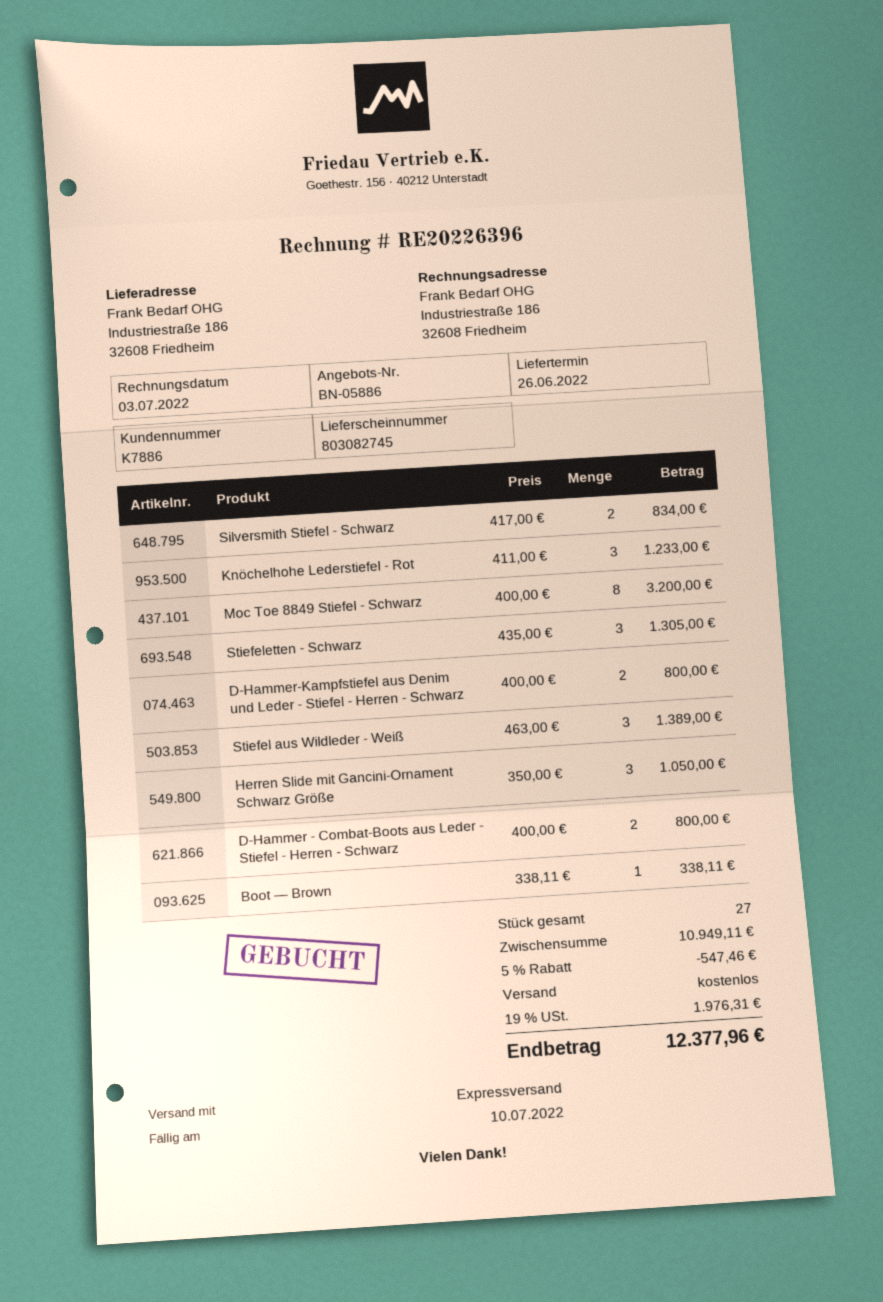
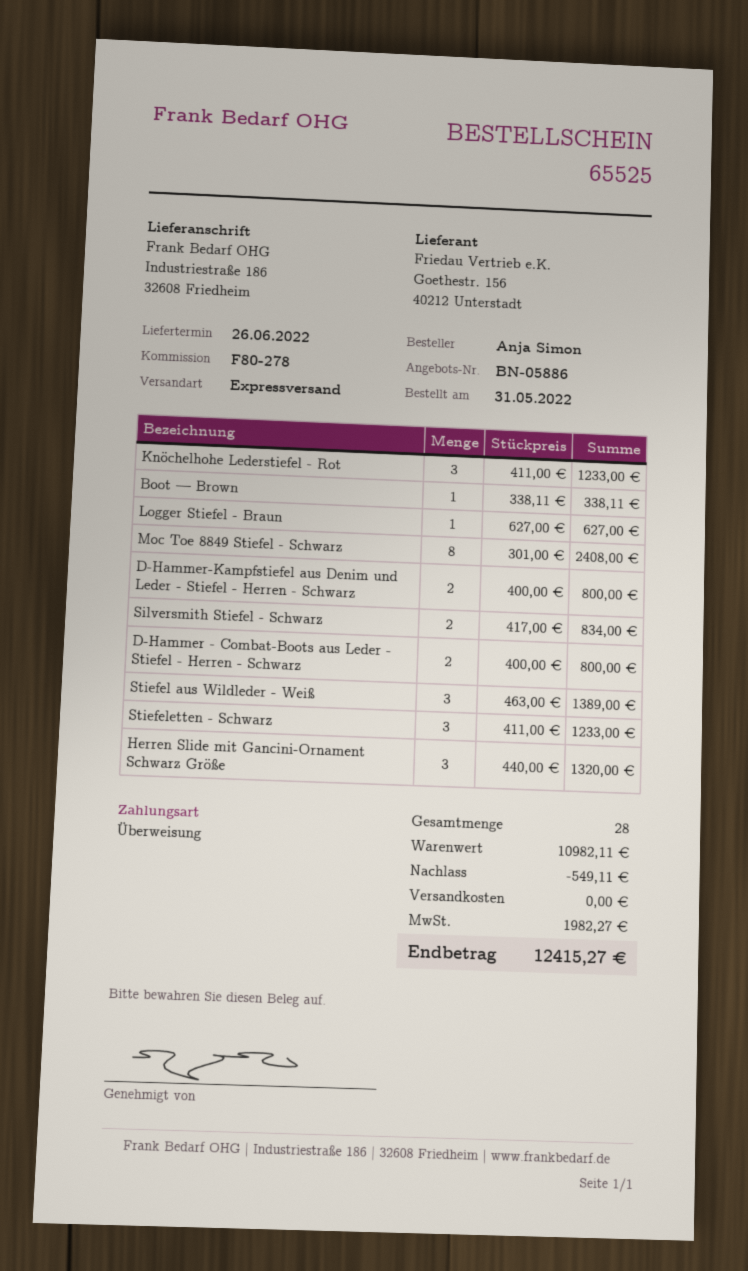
Moc Toe 8849 Stiefel - Schwarz: 8 x 400.00 = 3200.00 -> 8 x 301.00 = 2408.00
Stiefeletten - Schwarz: 3 x 435.00 = 1305.00 -> 3 x 411.00 = 1233.00
Herren Slide mit Gancini-Ornament Schwarz Größe: 3 x 350.00 = 1050.00 -> 3 x 440.00 = 1320.00
Logger Stiefel - Braun: none -> 1 x 627.00 = 627.00
total quantity: 27 -> 28
subtotal: 10949.11 -> 10982.11
discount: 547.46 -> 549.11
tax: 1976.31 -> 1982.27
total: 12377.96 -> 12415.27

